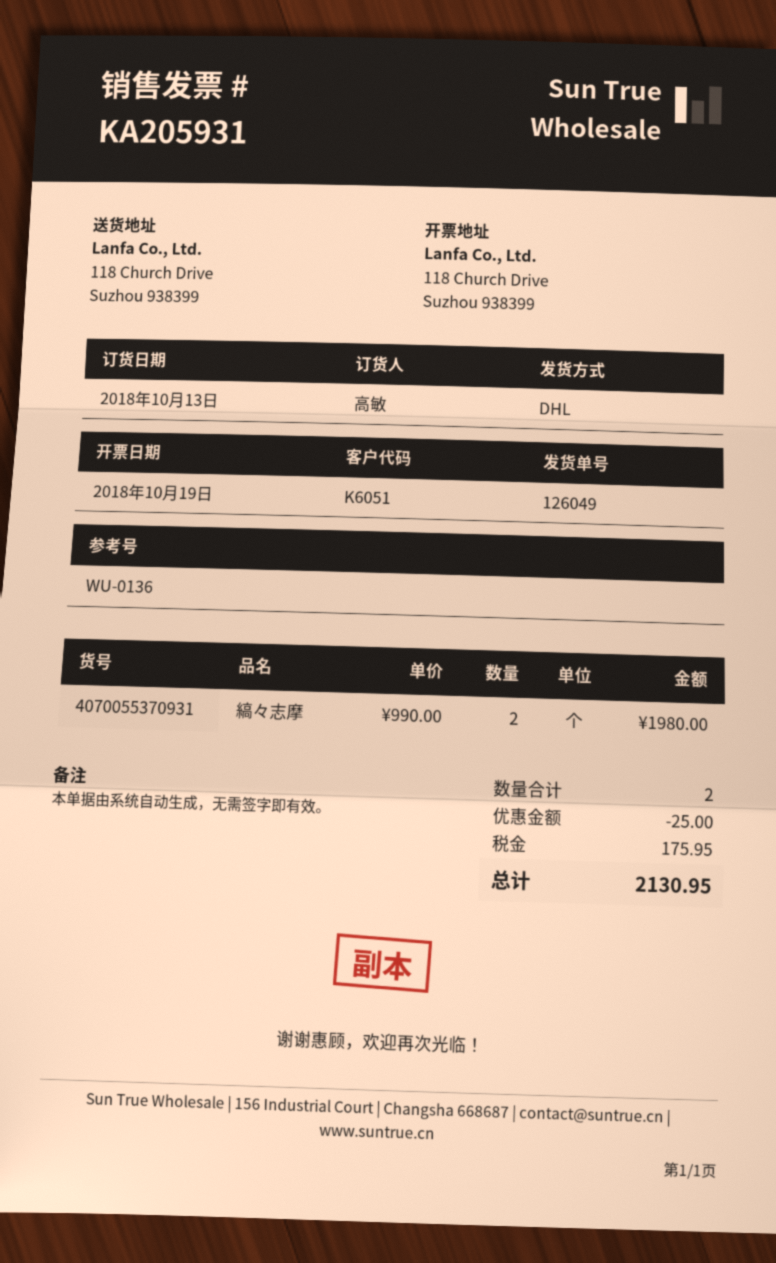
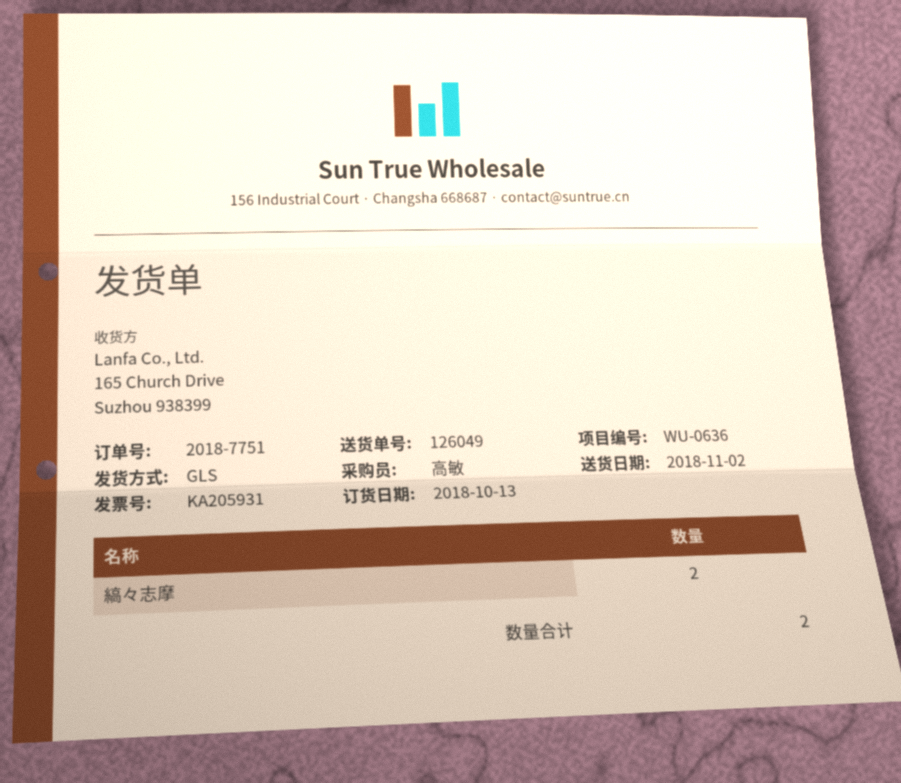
reference: WU-0136 -> WU-0636
shipping method: DHL -> GLS
ship to: 118 Church Drive, Suzhou 938399 -> 165 Church Drive, Suzhou 938399

